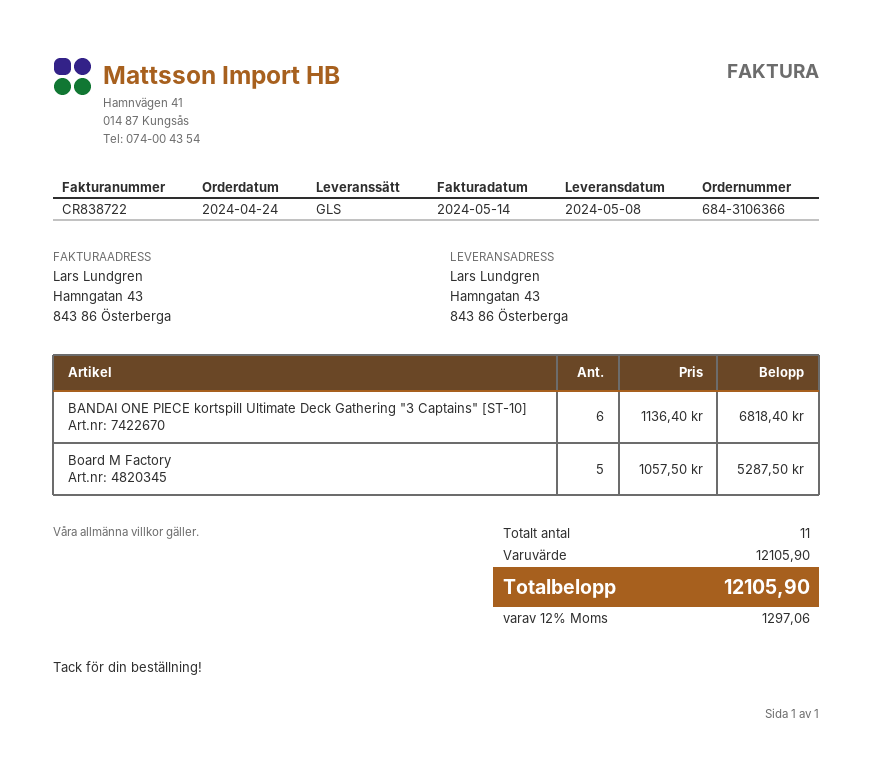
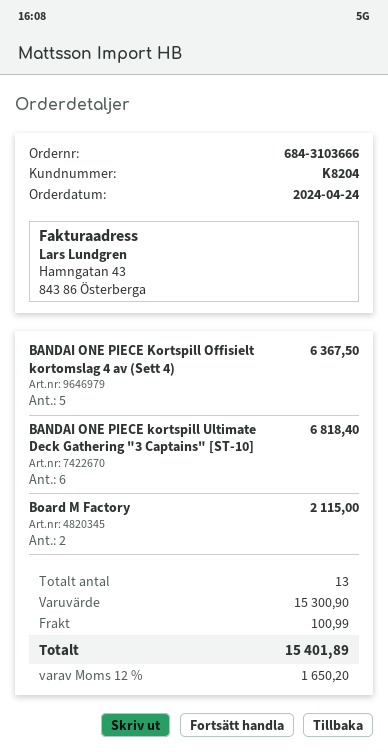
order number: 684-3106366 -> 684-3103666
Board M Factory: 5 for 5287.50 -> 2 for 2115.00
BANDAI ONE PIECE Kortspill Offisielt kortomslag 4 av (Sett 4): none -> 5 for 6367.50
total quantity: 11 -> 13
subtotal: 12105.90 -> 15300.90
shipping: none -> 100.99
tax: 12% = 1297.06 -> 12% = 1650.20
total: 12105.90 -> 15401.89

